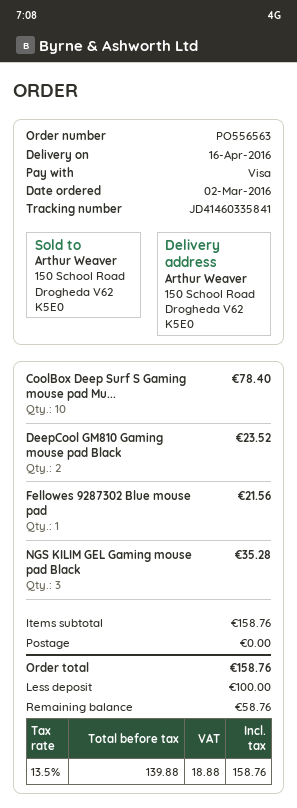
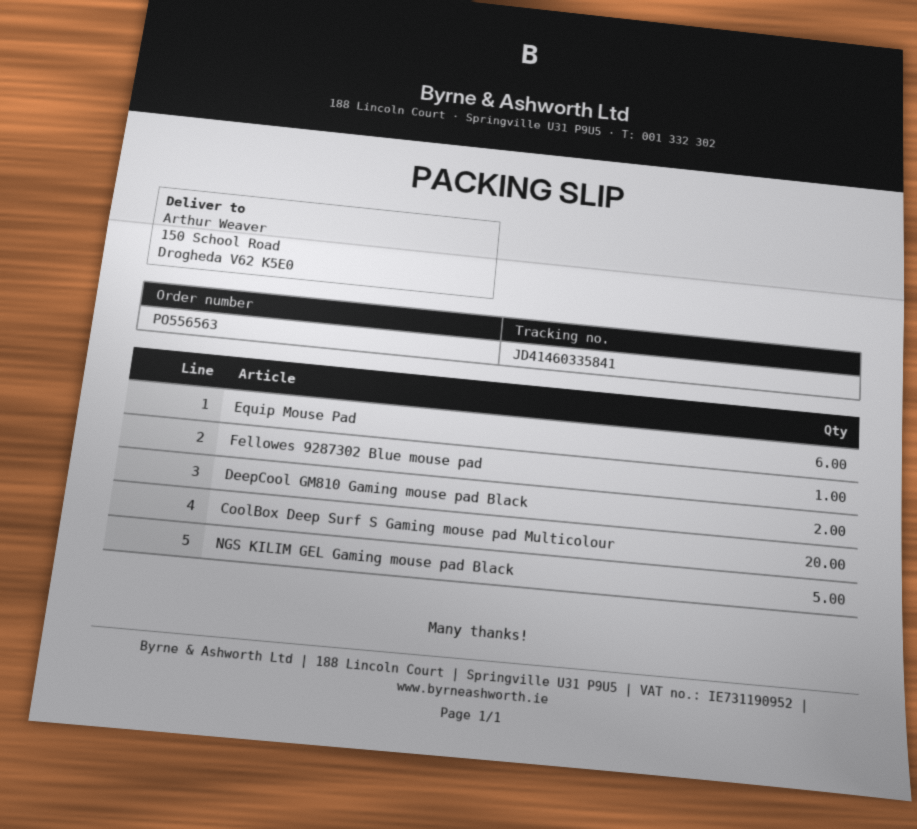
CoolBox Deep Surf S Gaming mouse pad Mu...: 10 -> 20
NGS KILIM GEL Gaming mouse pad Black: 3 -> 5
Equip Mouse Pad: none -> 6

